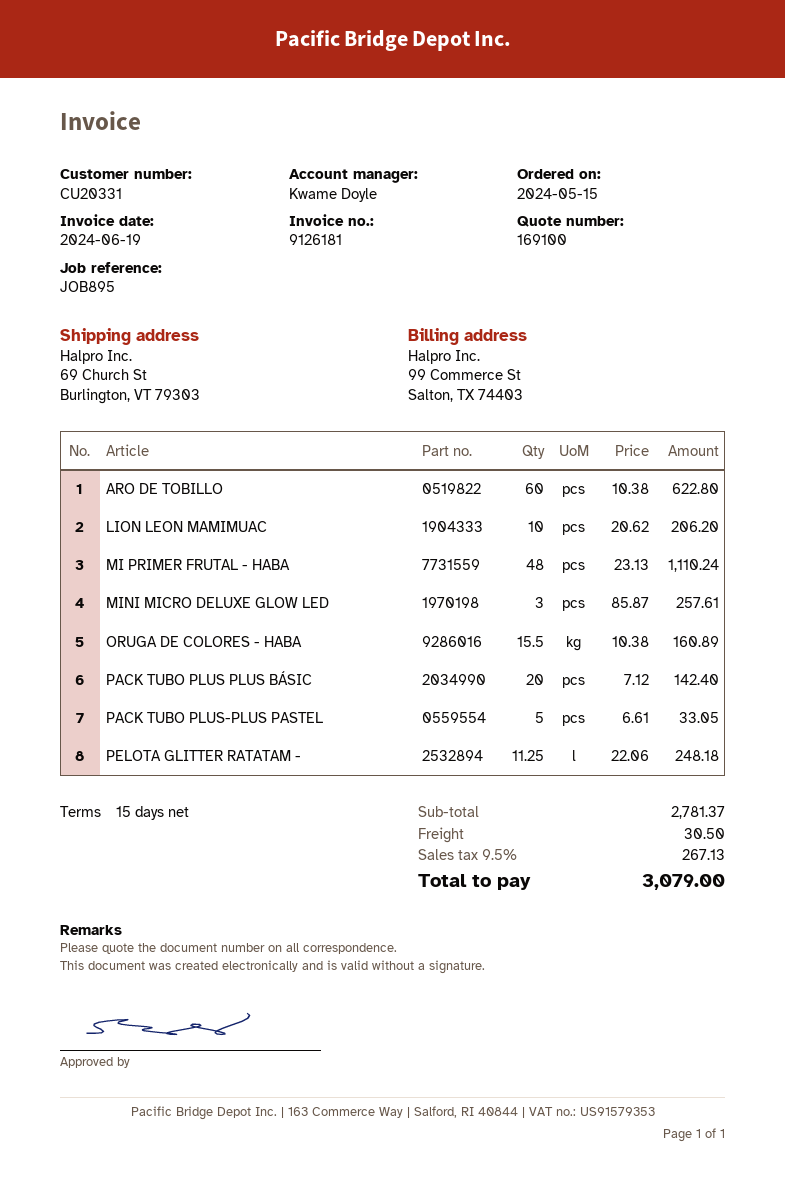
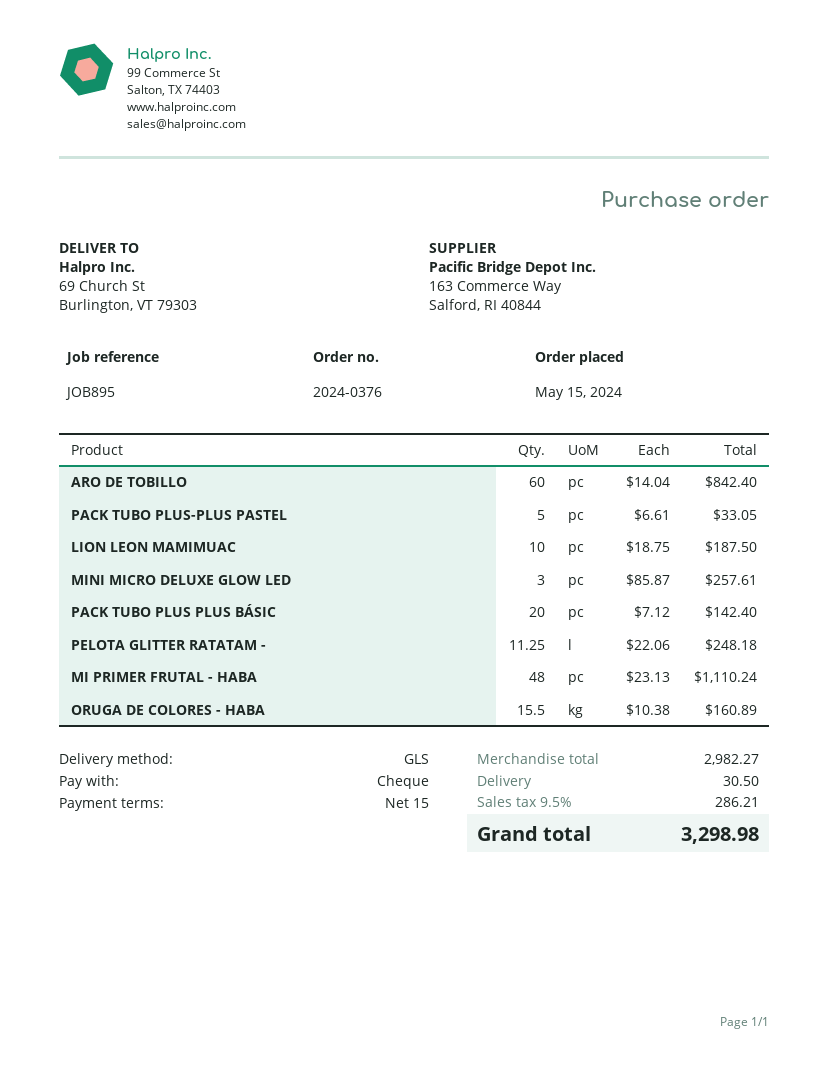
ARO DE TOBILLO: 60 x 10.38 = 622.80 -> 60 x 14.04 = 842.40
LION LEON MAMIMUAC: 10 x 20.62 = 206.20 -> 10 x 18.75 = 187.50
subtotal: 2781.37 -> 2982.27
tax: 9.5% = 267.13 -> 9.5% = 286.21
total: 3079.00 -> 3298.98

